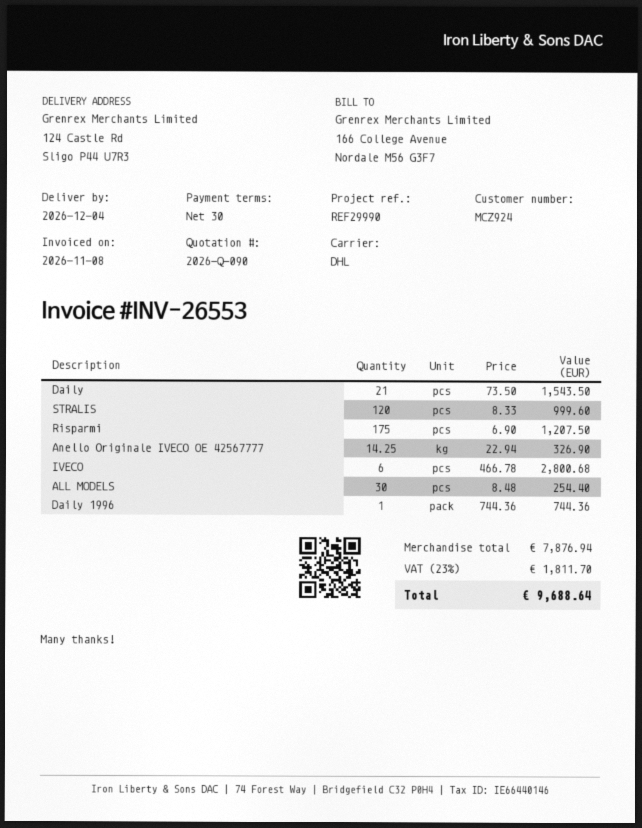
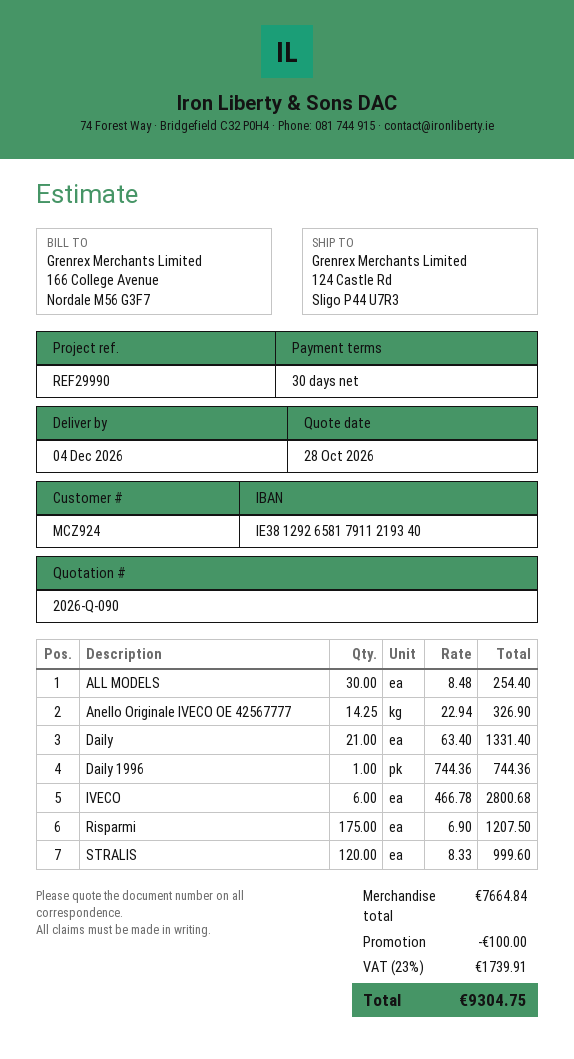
Daily: 21 x 73.50 = 1543.50 -> 21 x 63.40 = 1331.40
subtotal: 7876.94 -> 7664.84
discount: none -> 100.00
tax: 23% = 1811.70 -> 23% = 1739.91
total: 9688.64 -> 9304.75

